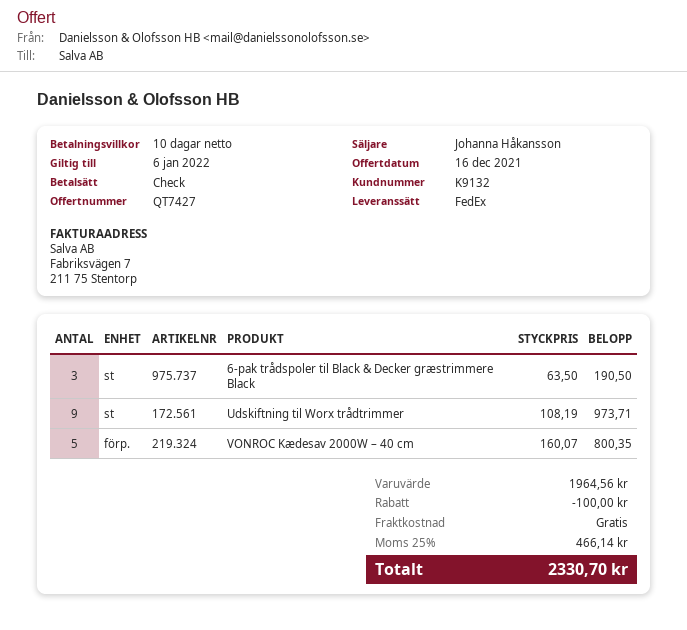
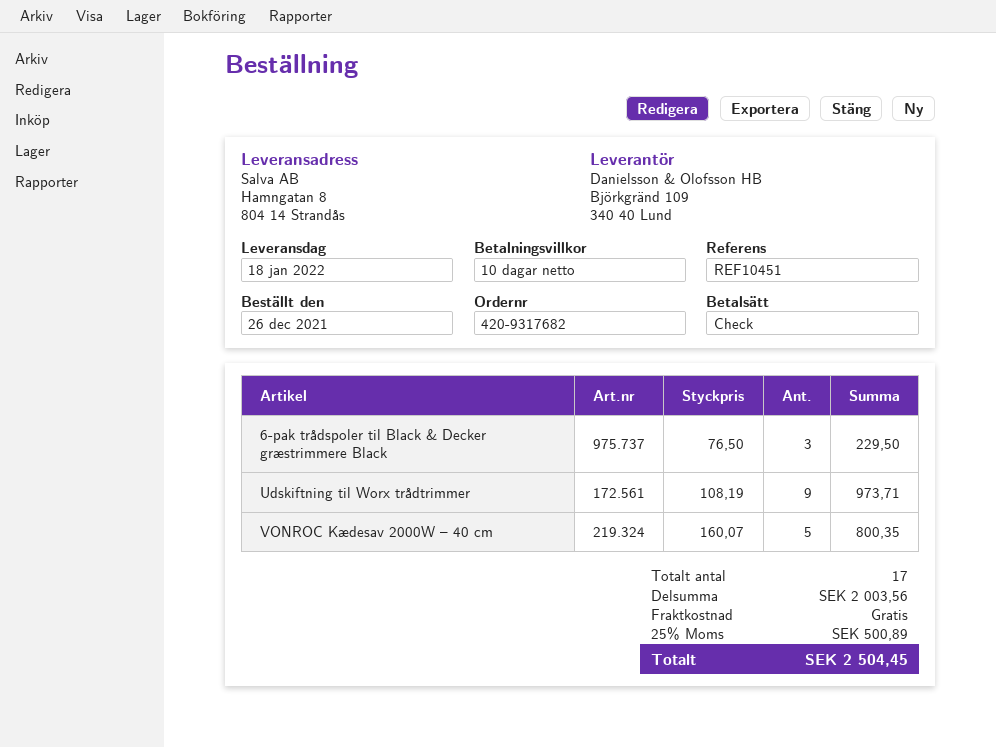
6-pak trådspoler til Black & Decker græstrimmere Black: 3 x 63.50 = 190.50 -> 3 x 76.50 = 229.50
subtotal: 1964.56 -> 2003.56
discount: 100.00 -> none
tax: 25% = 466.14 -> 25% = 500.89
total: 2330.70 -> 2504.45

